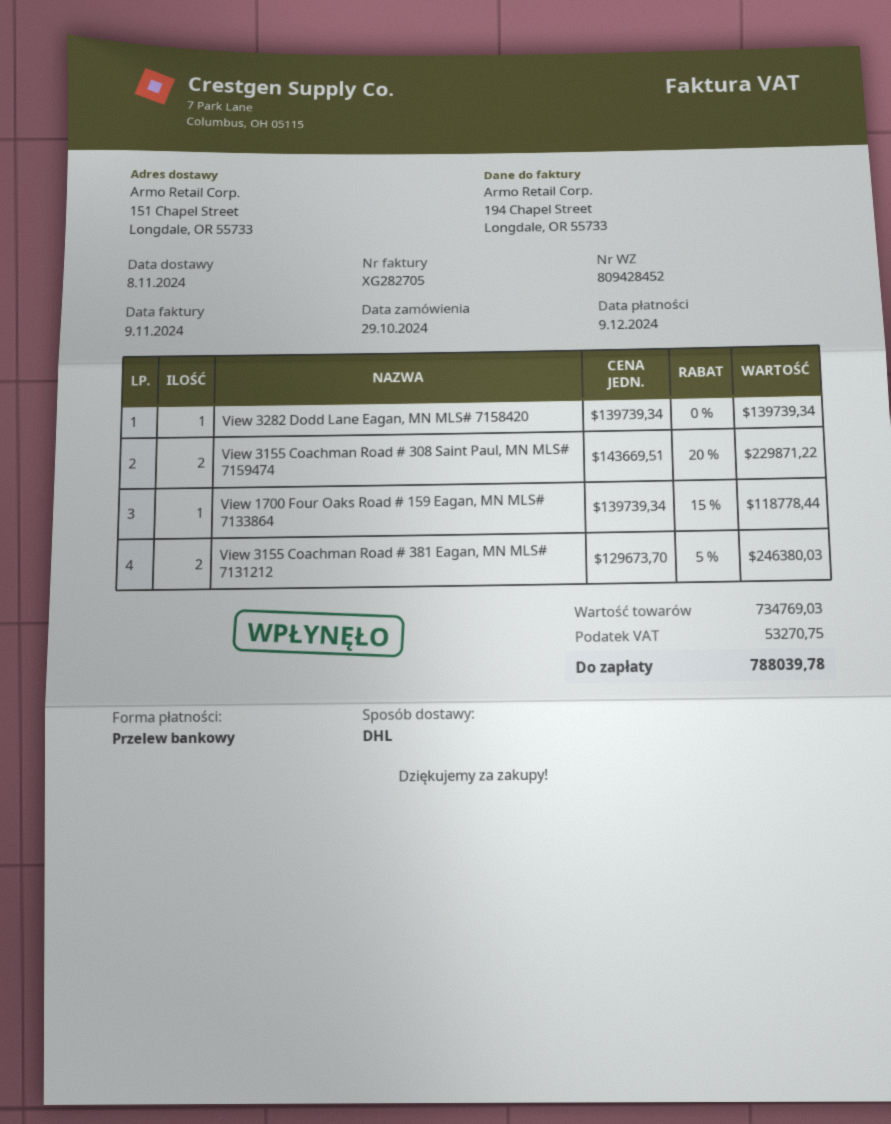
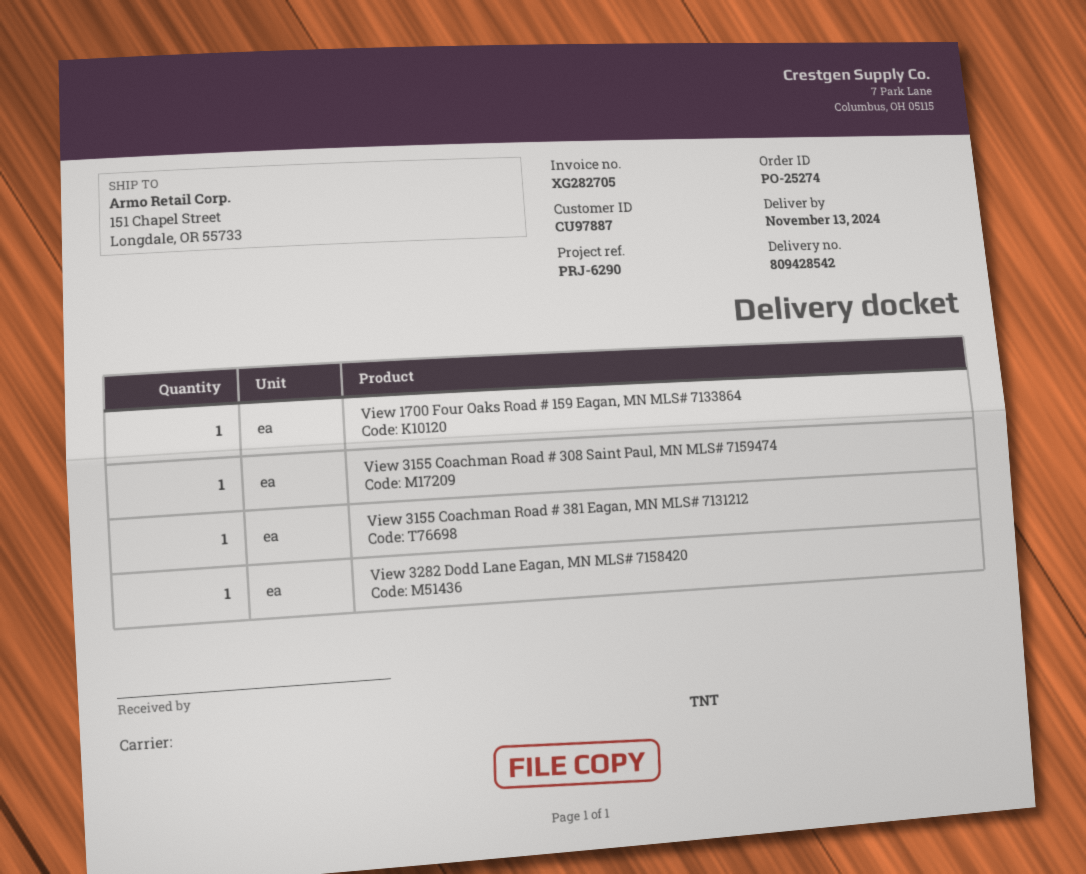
delivery note number: 809428452 -> 809428542
delivery date: 2024-11-08 -> 2024-11-13
shipping method: DHL -> TNT
View 3155 Coachman Road # 308 Saint Paul, MN MLS# 7159474: 2 -> 1
View 3155 Coachman Road # 381 Eagan, MN MLS# 7131212: 2 -> 1

